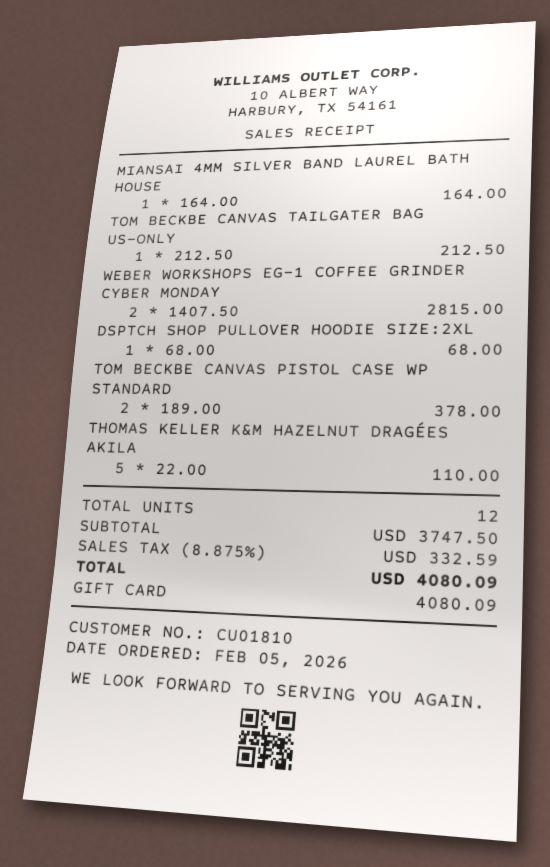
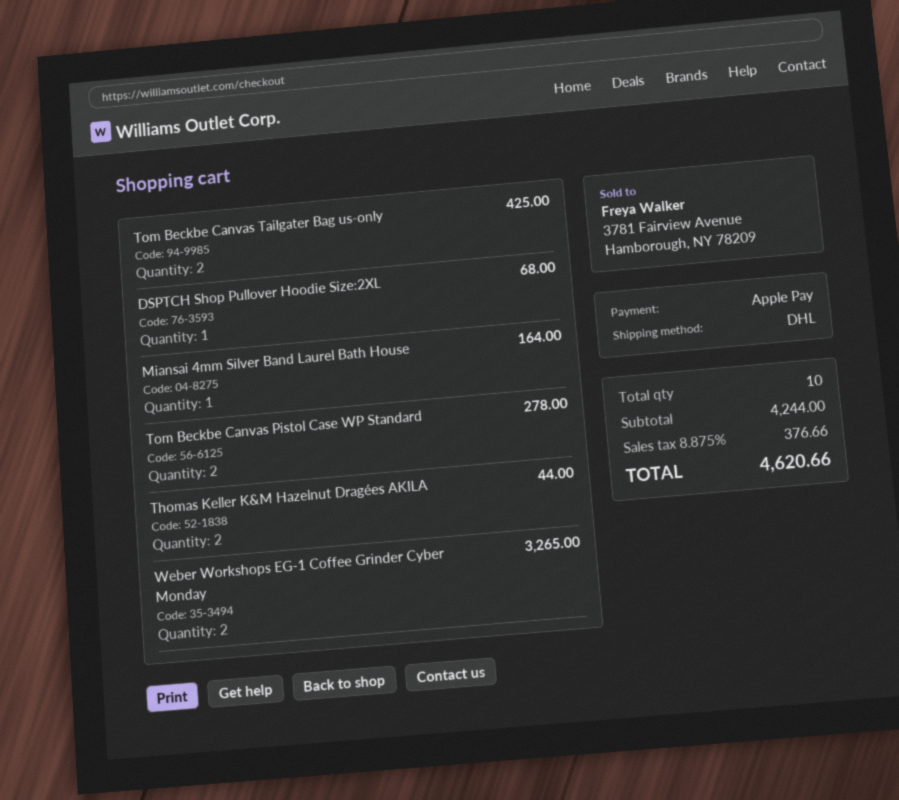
payment method: gift card -> Apple Pay
TOM BECKBE CANVAS TAILGATER BAG US-ONLY: 1 for 212.50 -> 2 for 425.00
WEBER WORKSHOPS EG-1 COFFEE GRINDER CYBER MONDAY: 2 for 2815.00 -> 2 for 3265.00
TOM BECKBE CANVAS PISTOL CASE WP STANDARD: 2 for 378.00 -> 2 for 278.00
THOMAS KELLER K&M HAZELNUT DRAGÉES AKILA: 5 for 110.00 -> 2 for 44.00
total quantity: 12 -> 10
subtotal: 3747.50 -> 4244.00
tax: 8.875% = 332.59 -> 8.875% = 376.66
total: 4080.09 -> 4620.66

